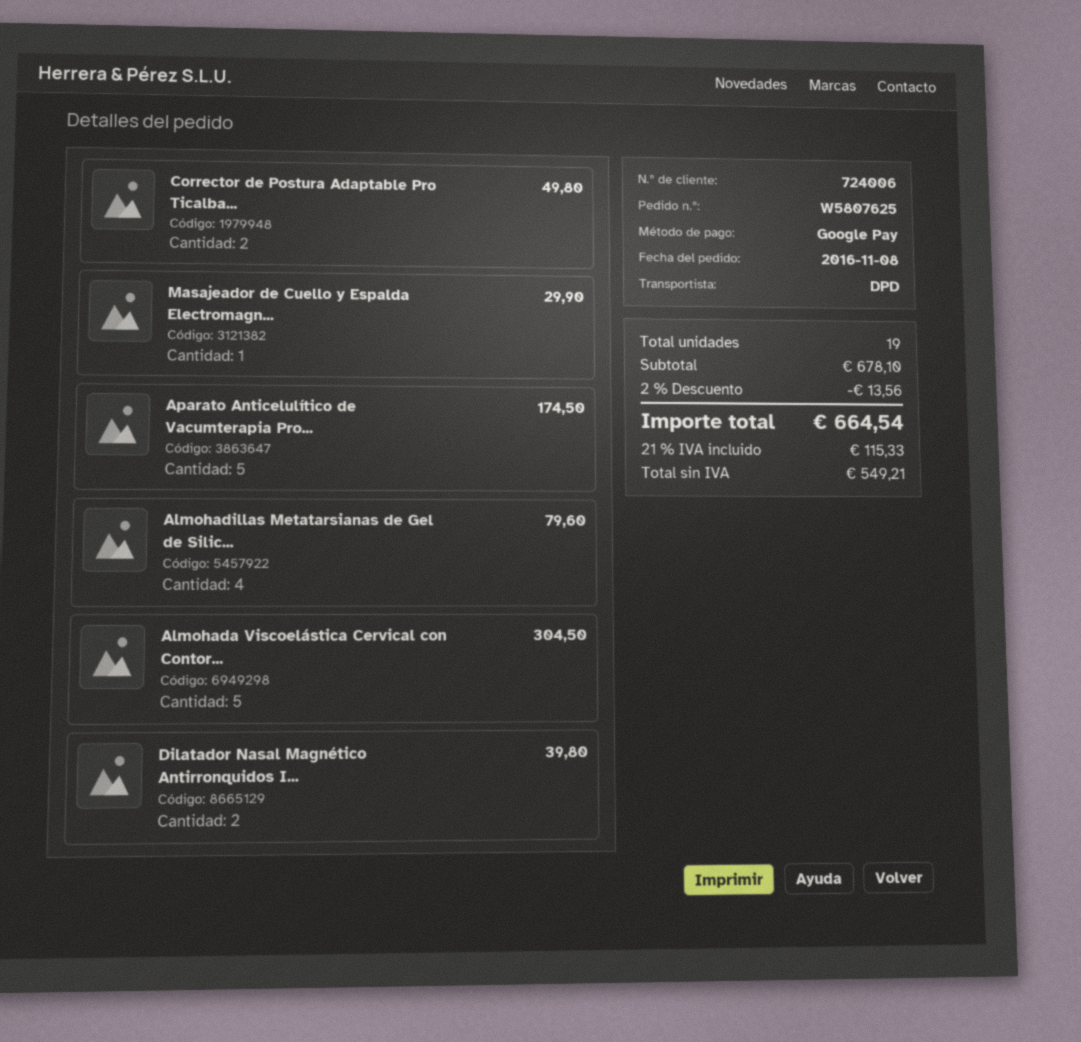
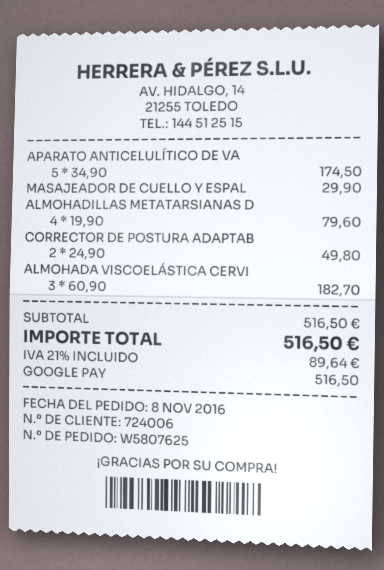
Almohada Viscoelástica Cervical con Contor...: 5 for 304.50 -> 3 for 182.70
Dilatador Nasal Magnético Antirronquidos I...: 2 for 39.80 -> none
subtotal: 678.10 -> 516.50
discount: 2% = 13.56 -> none
tax: 21% = 115.33 -> 21% = 89.64
total: 664.54 -> 516.50

